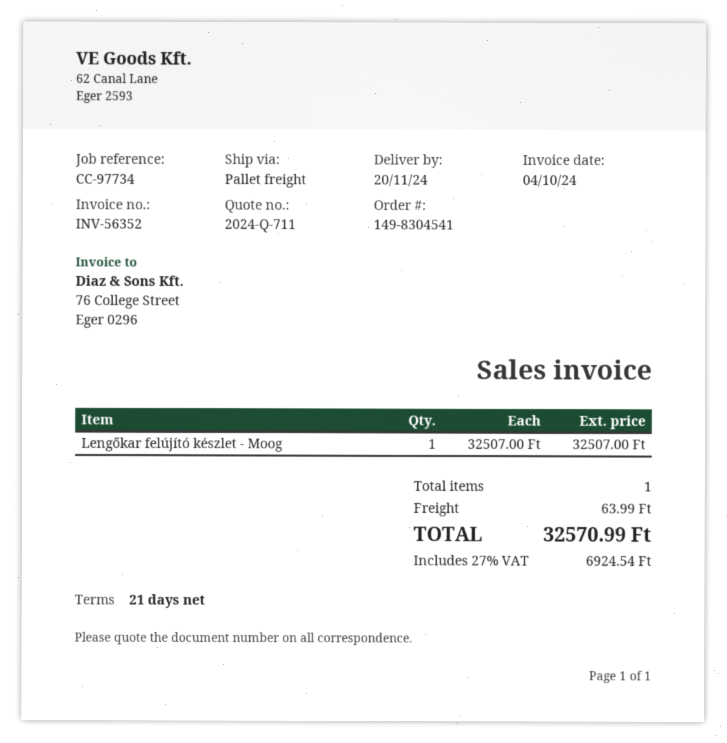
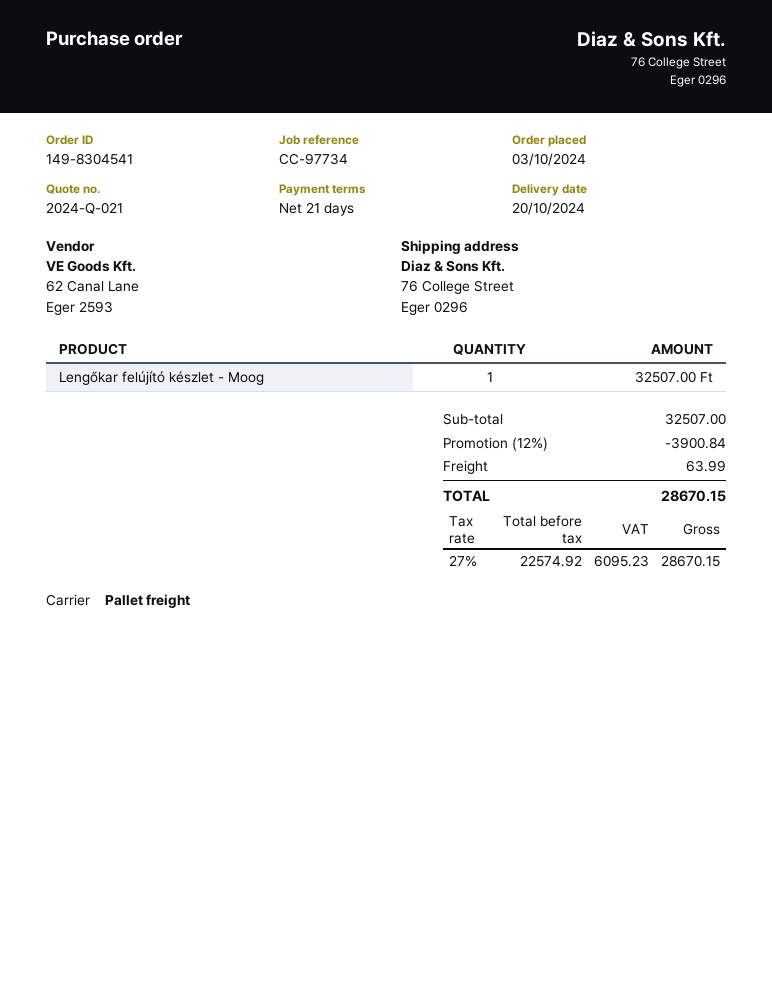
quote number: 2024-Q-711 -> 2024-Q-021
delivery date: 2024-11-20 -> 2024-10-20
discount: none -> 12% = 3900.84
tax: 27% = 6924.54 -> 27% = 6095.23
total: 32570.99 -> 28670.15

